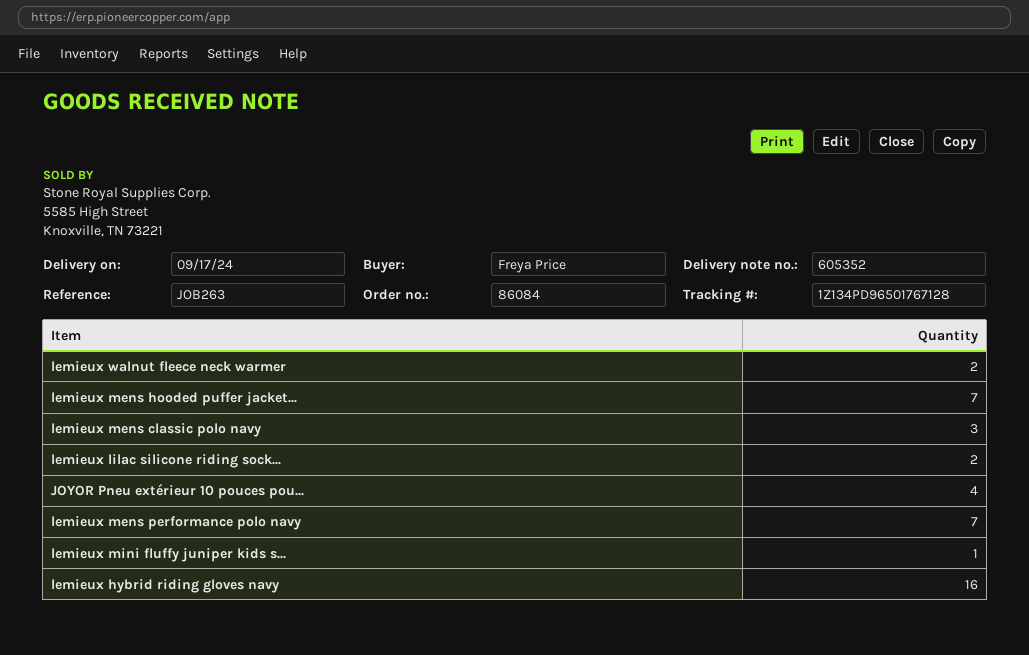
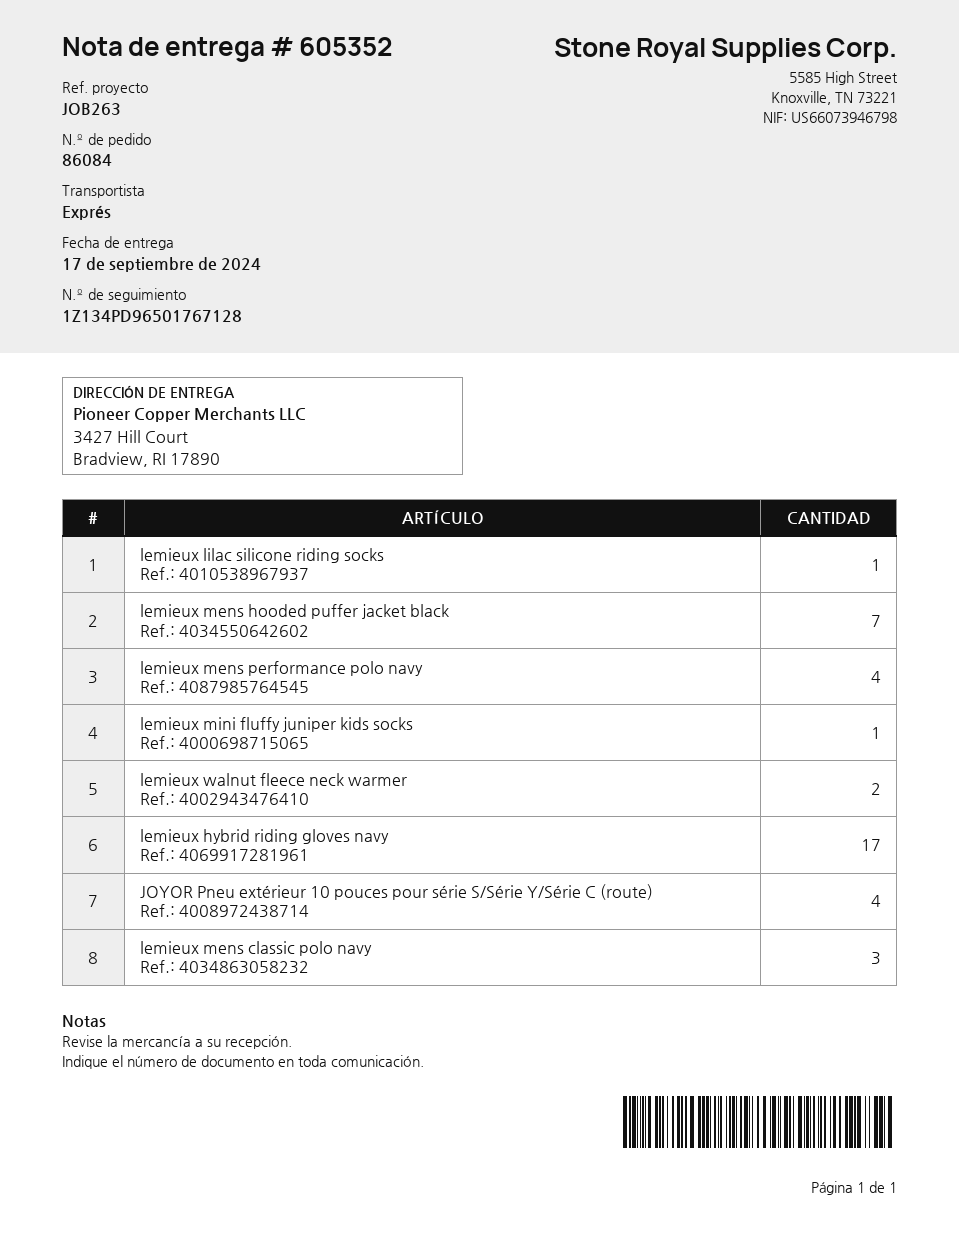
lemieux lilac silicone riding sock...: 2 -> 1
lemieux mens performance polo navy: 7 -> 4
lemieux hybrid riding gloves navy: 16 -> 17

